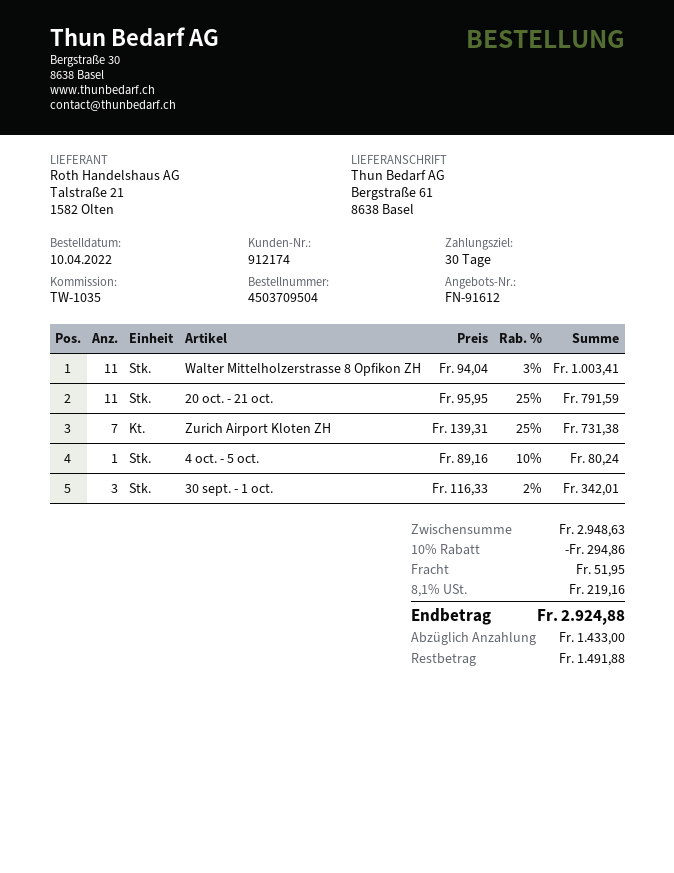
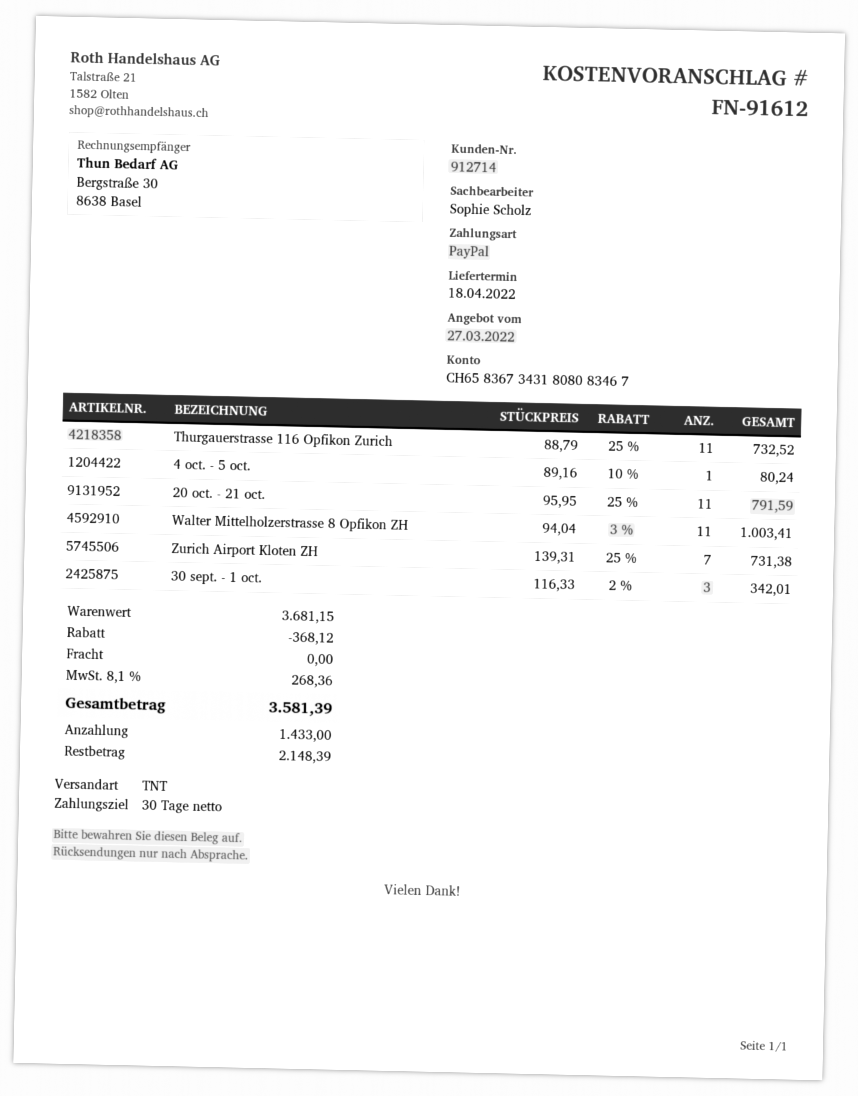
customer number: 912174 -> 912714
Thurgauerstrasse 116 Opfikon Zurich: none -> 11 x 88.79 - 25% = 732.52
subtotal: 2948.63 -> 3681.15
discount: 294.86 -> 368.12
shipping: 51.95 -> 0.00
tax: 8.1% = 219.16 -> 8.1% = 268.36
total: 2924.88 -> 3581.39
balance: 1491.88 -> 2148.39

